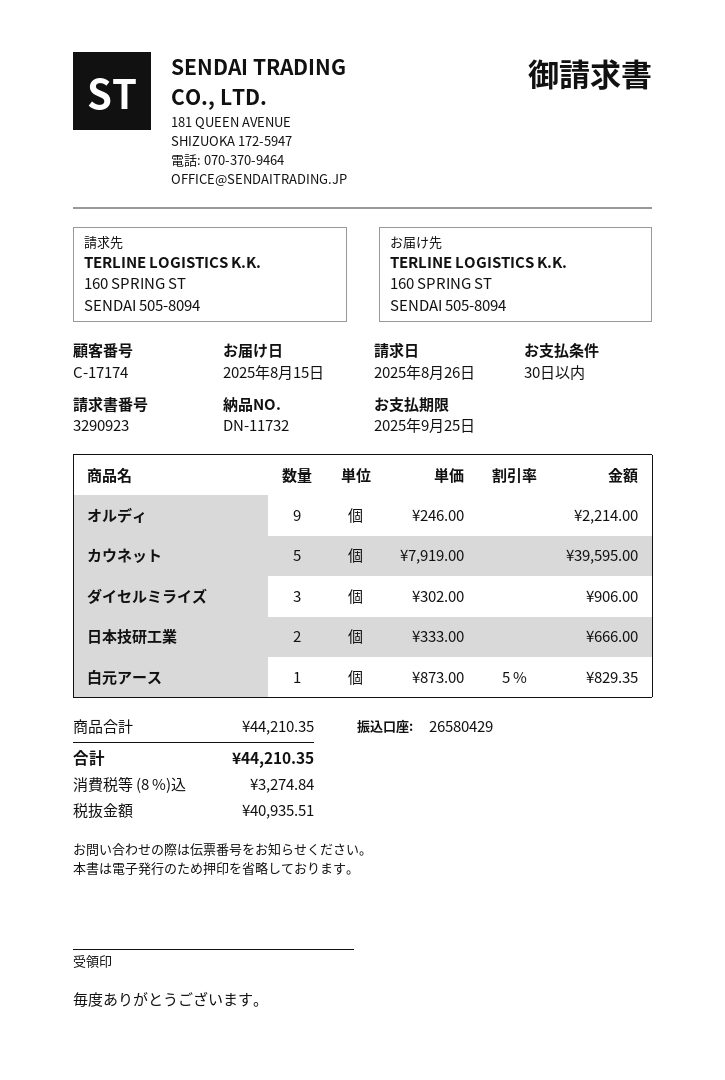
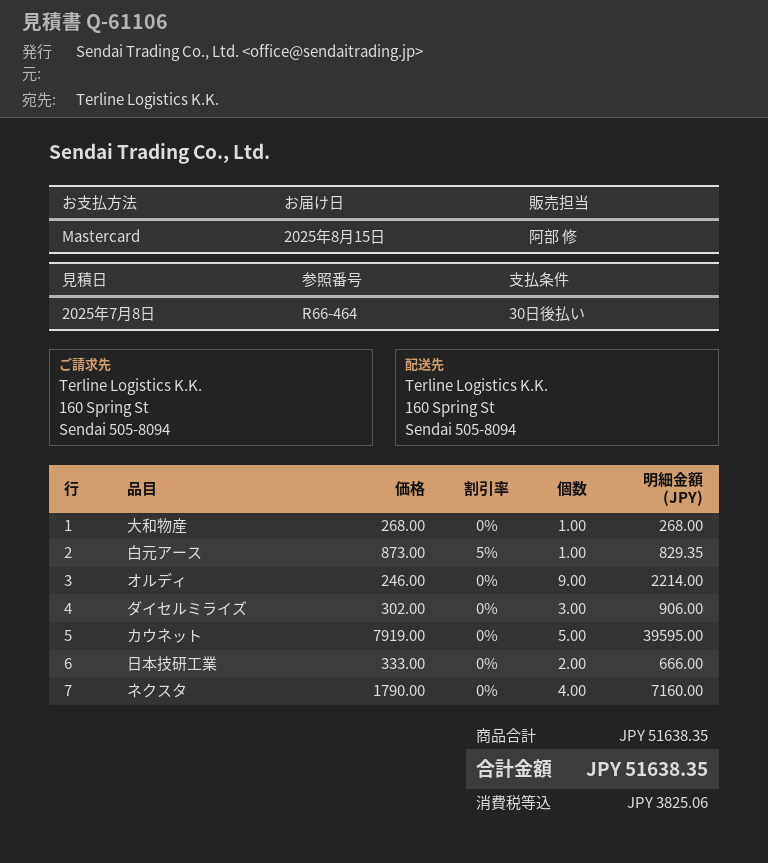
大和物産: none -> 1 x 268.00 = 268.00
ネクスタ: none -> 4 x 1790.00 = 7160.00
subtotal: 44210.35 -> 51638.35
tax: 3274.84 -> 3825.06
total: 44210.35 -> 51638.35

